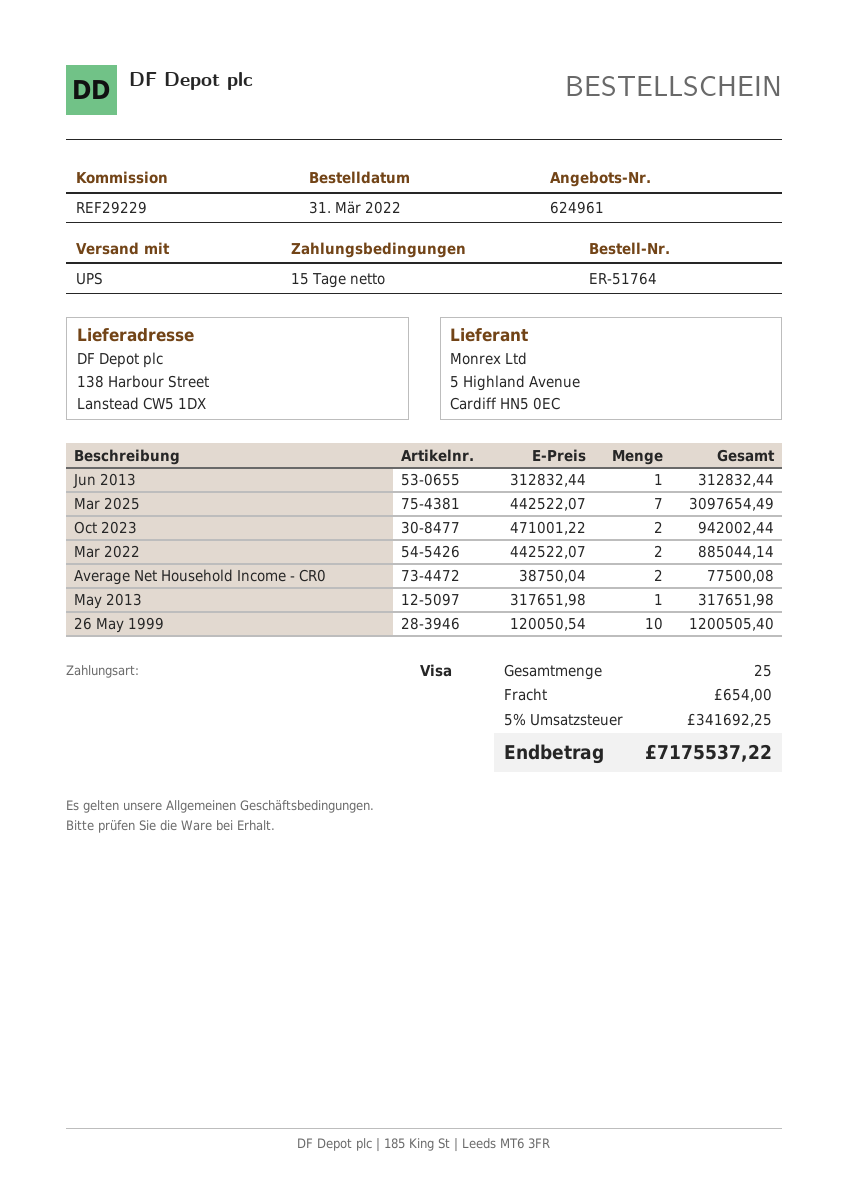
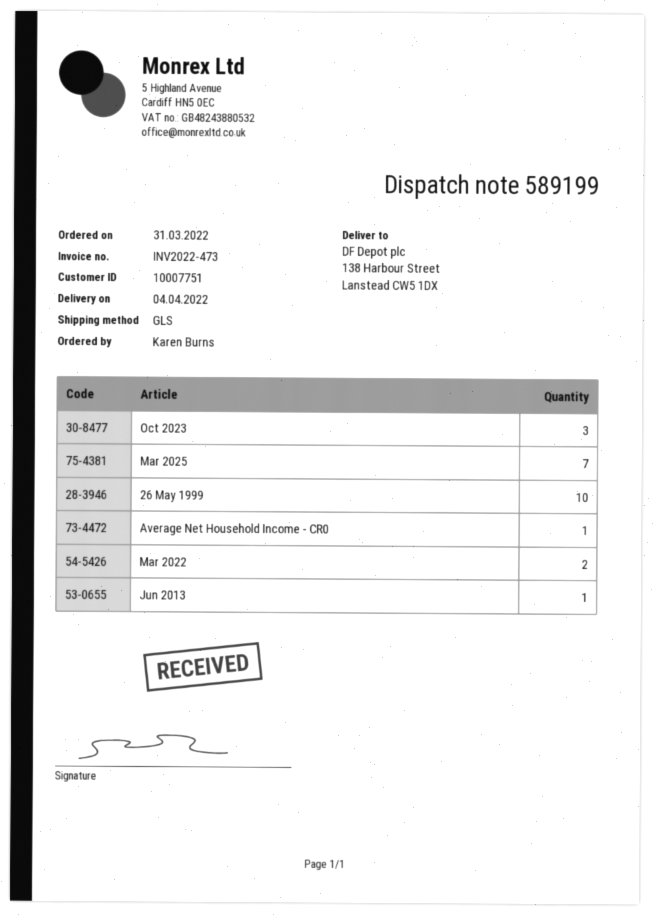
shipping method: UPS -> GLS
Oct 2023: 2 -> 3
Average Net Household Income - CR0: 2 -> 1
May 2013: 1 -> none

